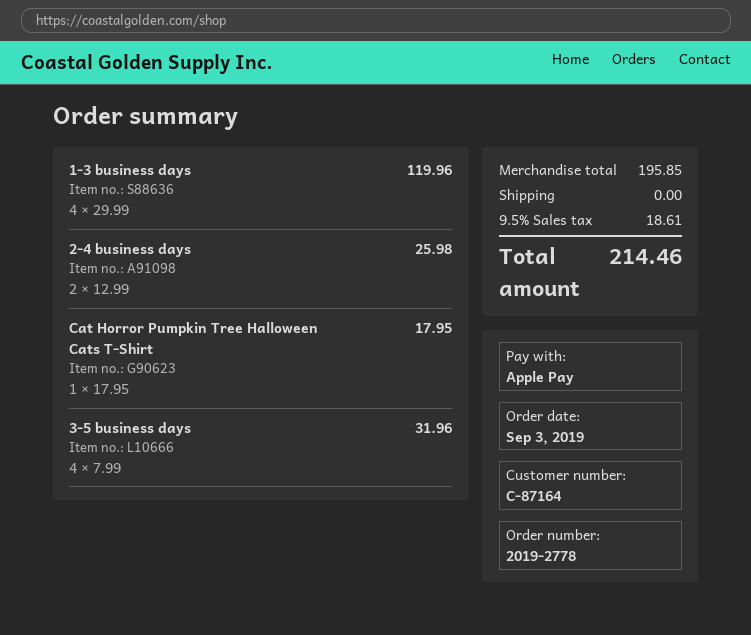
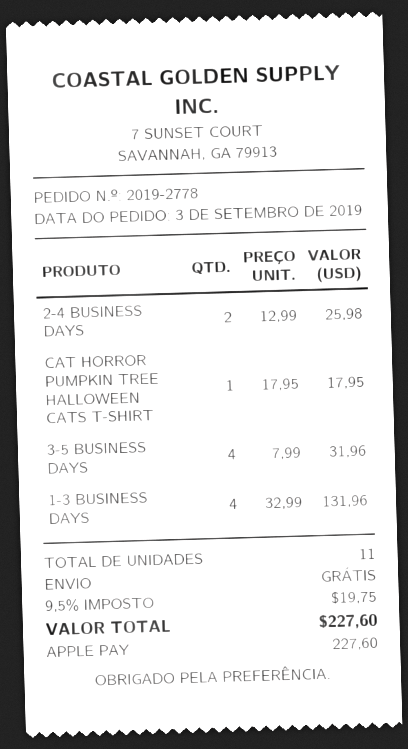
1-3 business days: 4 x 29.99 = 119.96 -> 4 x 32.99 = 131.96
tax: 9.5% = 18.61 -> 9.5% = 19.75
total: 214.46 -> 227.60

